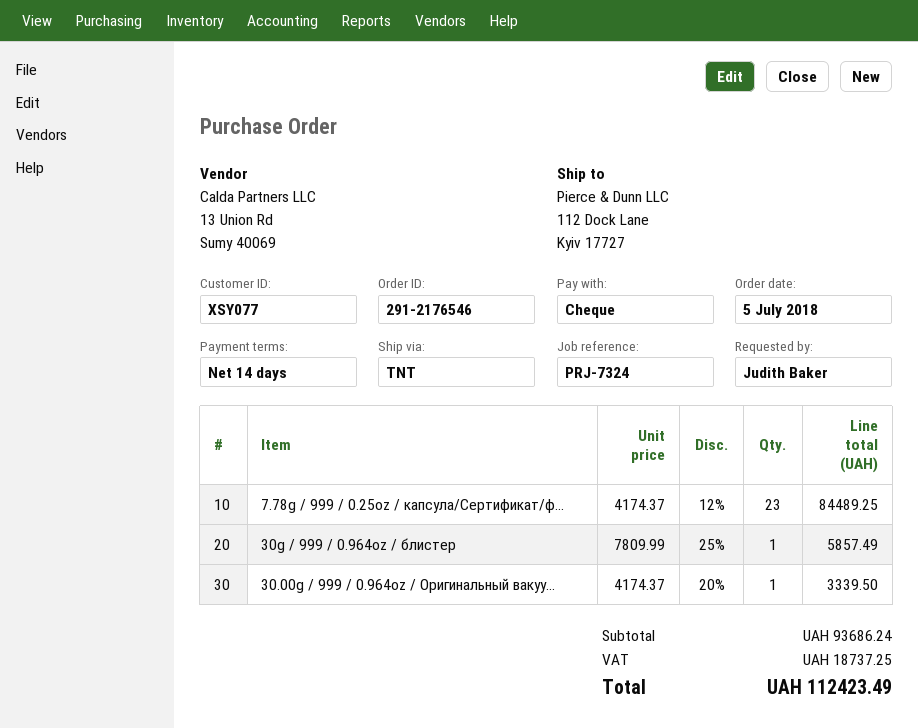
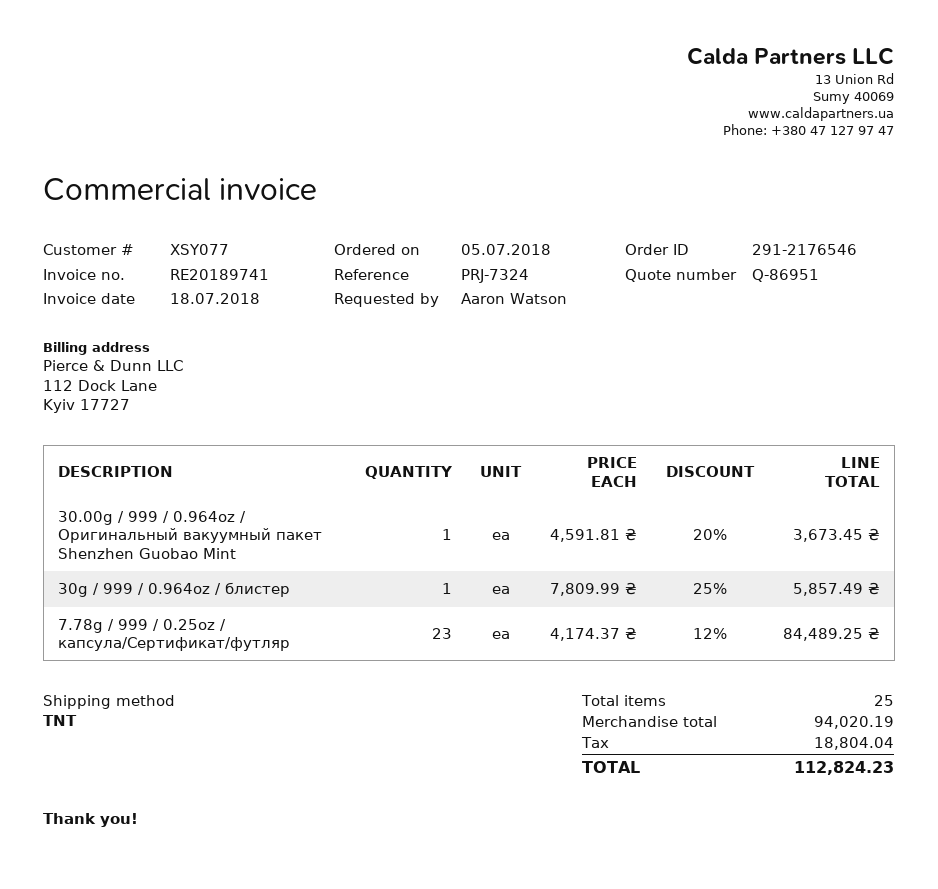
ordered by: Judith Baker -> Aaron Watson
30.00g / 999 / 0.964oz / Оригинальный вакуу...: 1 x 4174.37 - 20% = 3339.50 -> 1 x 4591.81 - 20% = 3673.45
subtotal: 93686.24 -> 94020.19
tax: 18737.25 -> 18804.04
total: 112423.49 -> 112824.23

